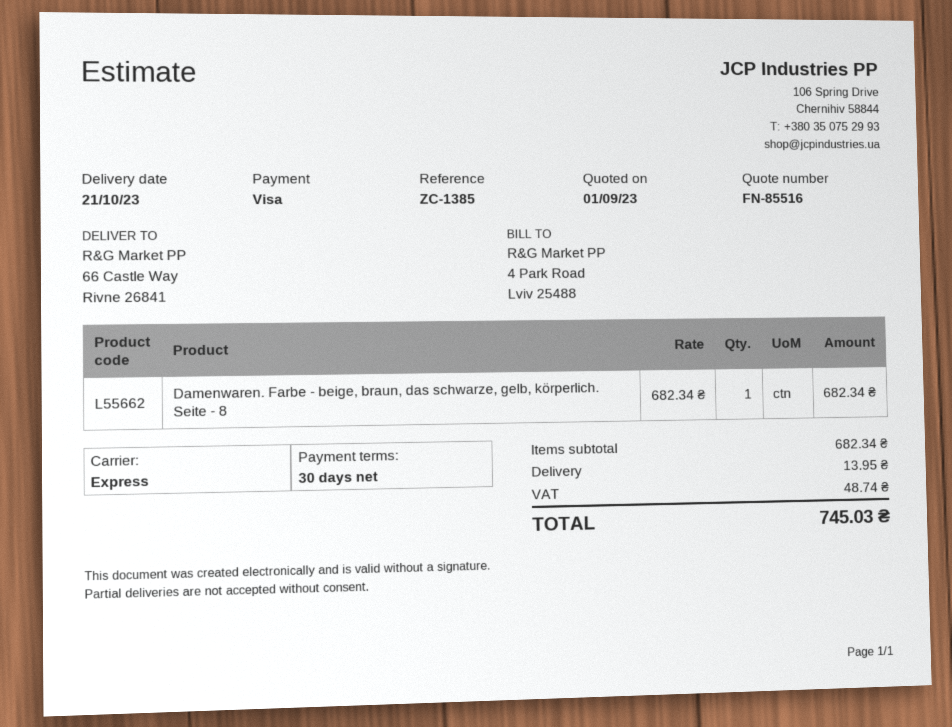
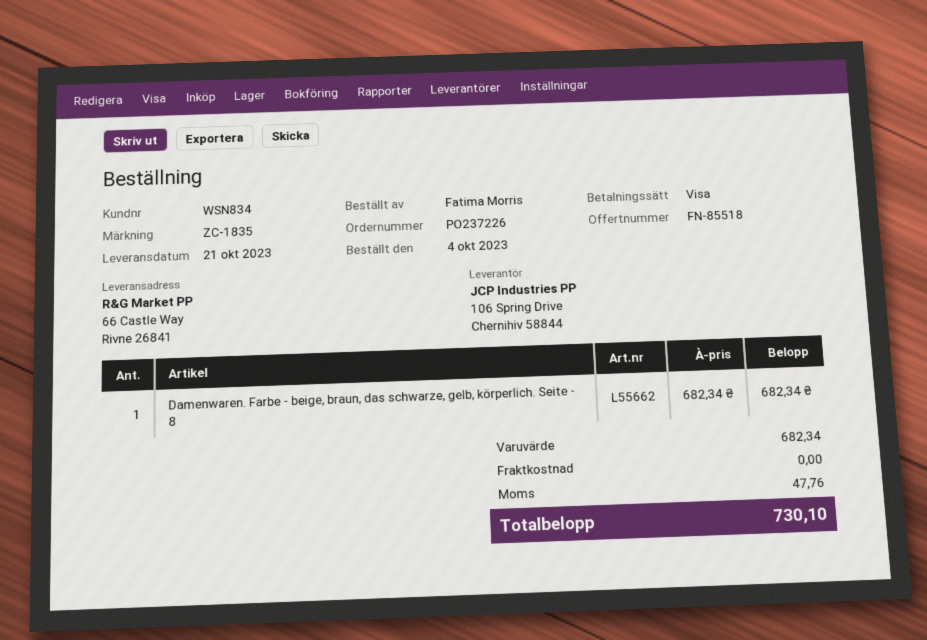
quote number: FN-85516 -> FN-85518
reference: ZC-1385 -> ZC-1835
shipping: 13.95 -> 0.00
tax: 48.74 -> 47.76
total: 745.03 -> 730.10

